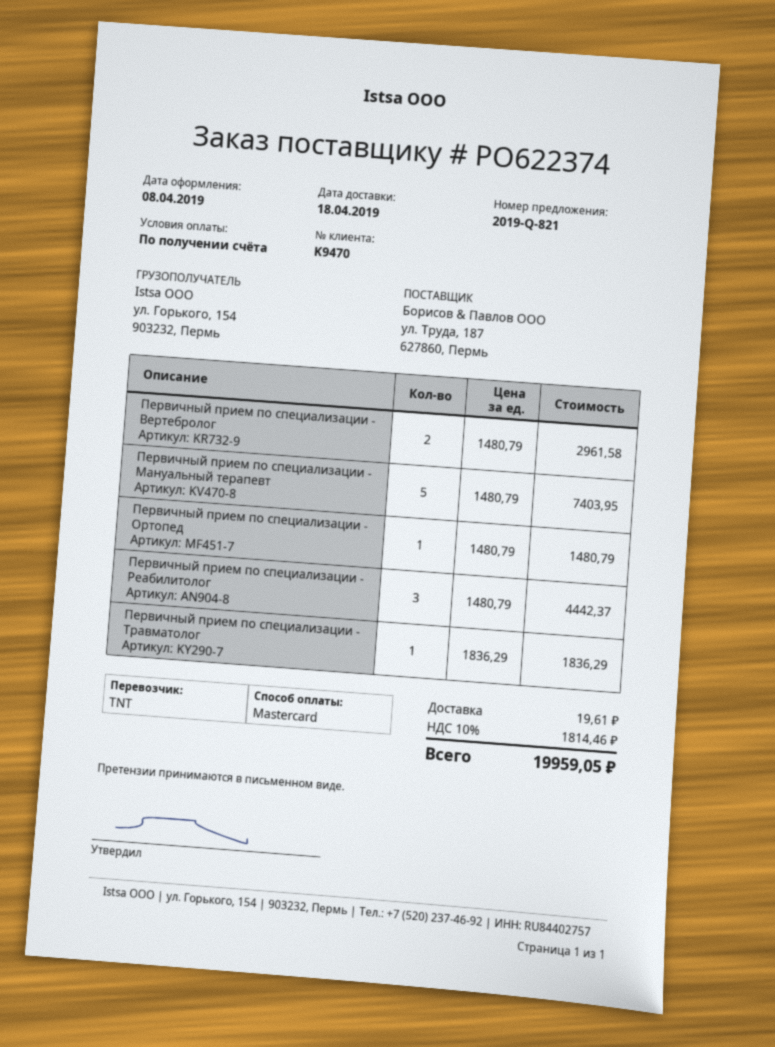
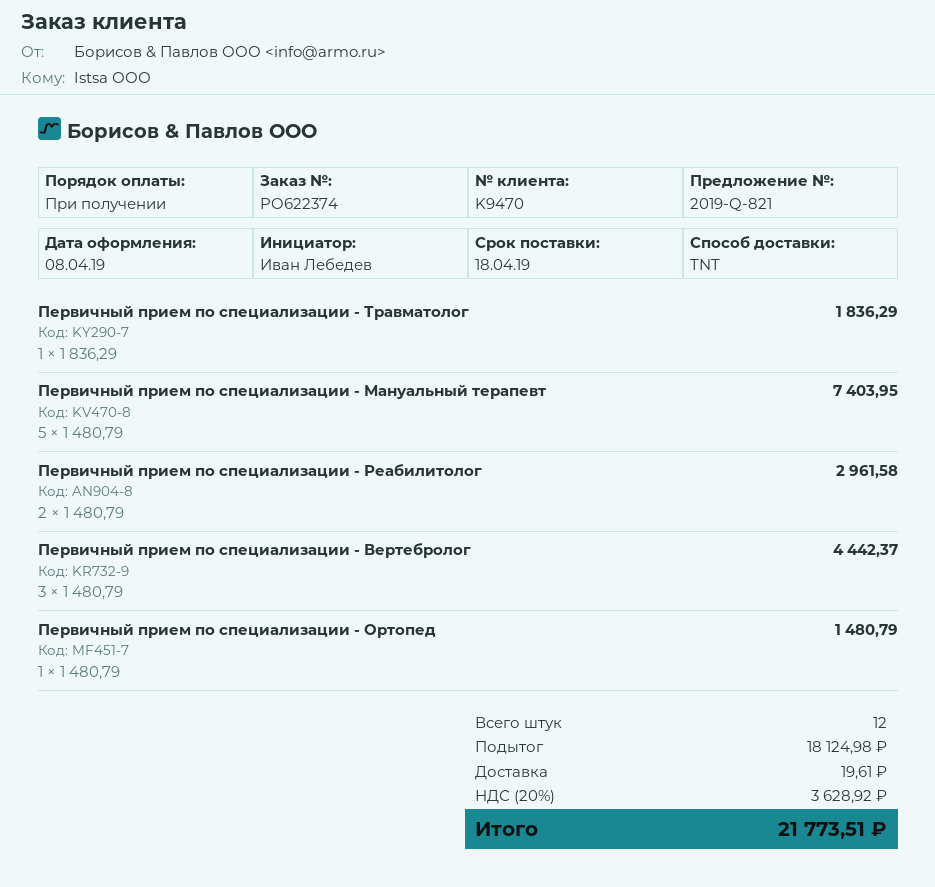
Первичный прием по специализации - Вертебролог: 2 x 1480.79 = 2961.58 -> 3 x 1480.79 = 4442.37
Первичный прием по специализации - Реабилитолог: 3 x 1480.79 = 4442.37 -> 2 x 1480.79 = 2961.58
tax: 10% = 1814.46 -> 20% = 3628.92
total: 19959.05 -> 21773.51

